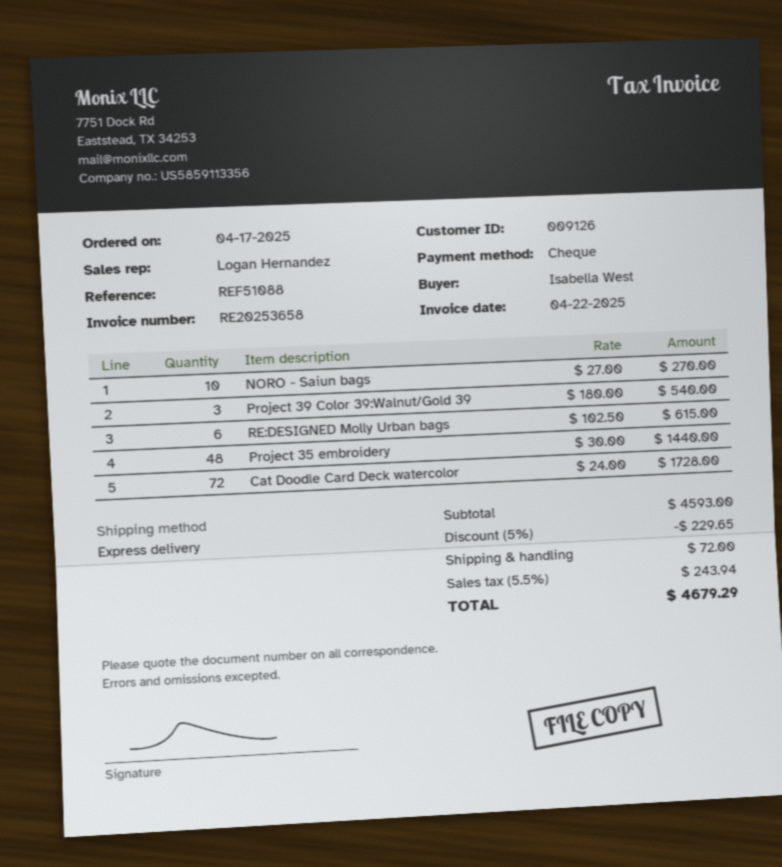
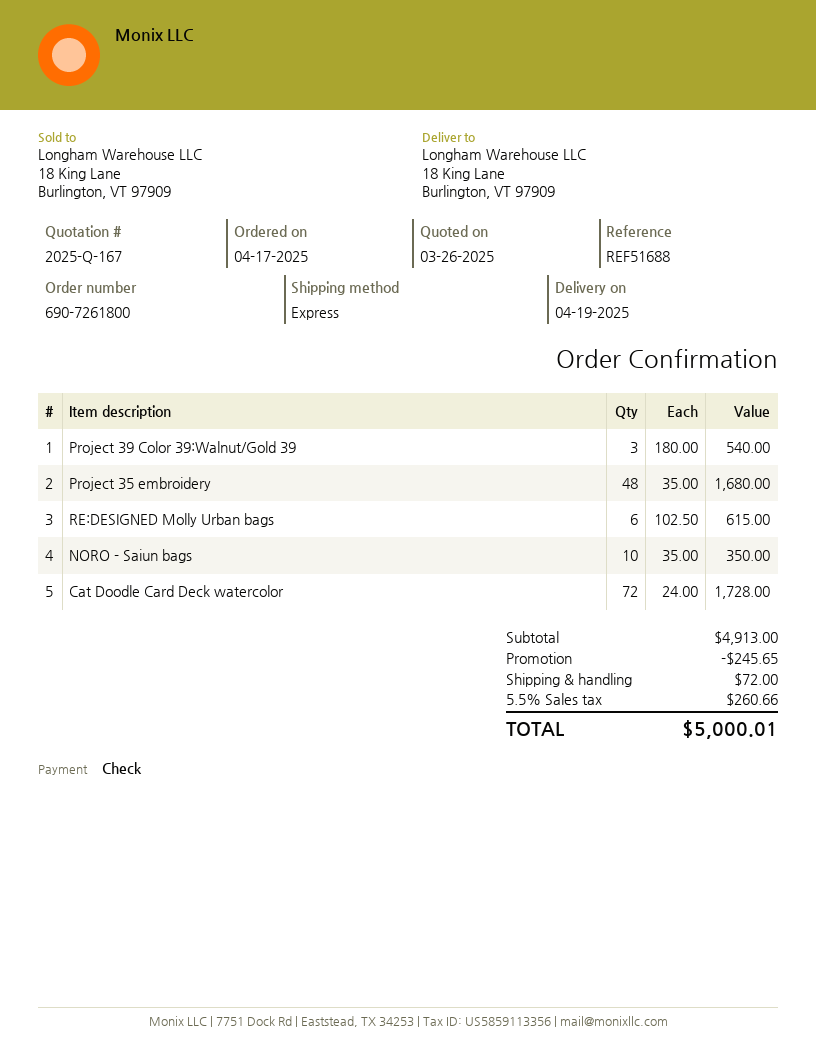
reference: REF51088 -> REF51688
NORO - Saiun bags: 10 x 27.00 = 270.00 -> 10 x 35.00 = 350.00
Project 35 embroidery: 48 x 30.00 = 1440.00 -> 48 x 35.00 = 1680.00
subtotal: 4593.00 -> 4913.00
discount: 229.65 -> 245.65
tax: 5.5% = 243.94 -> 5.5% = 260.66
total: 4679.29 -> 5000.01

